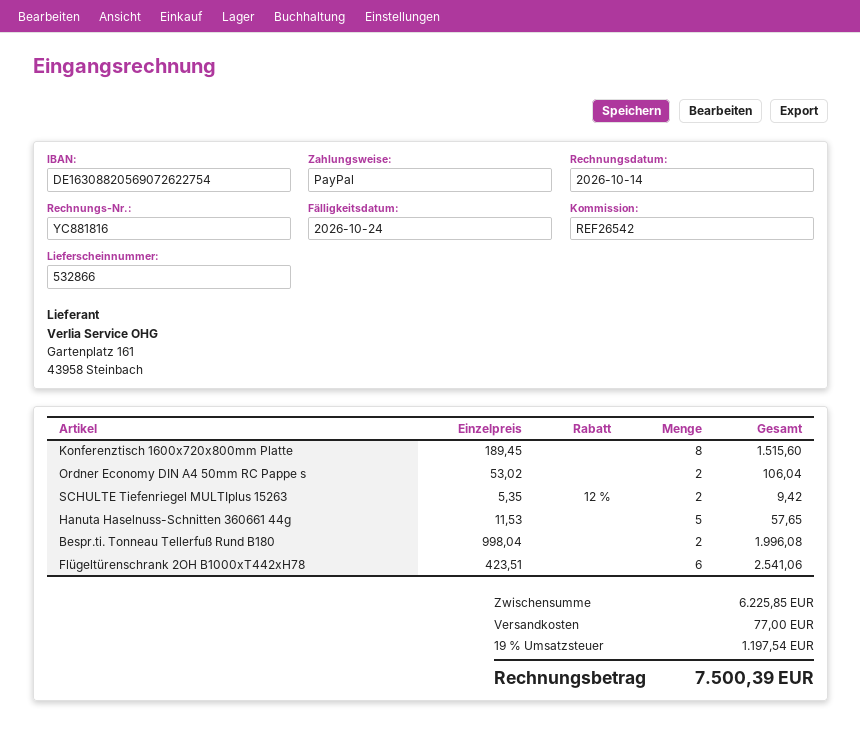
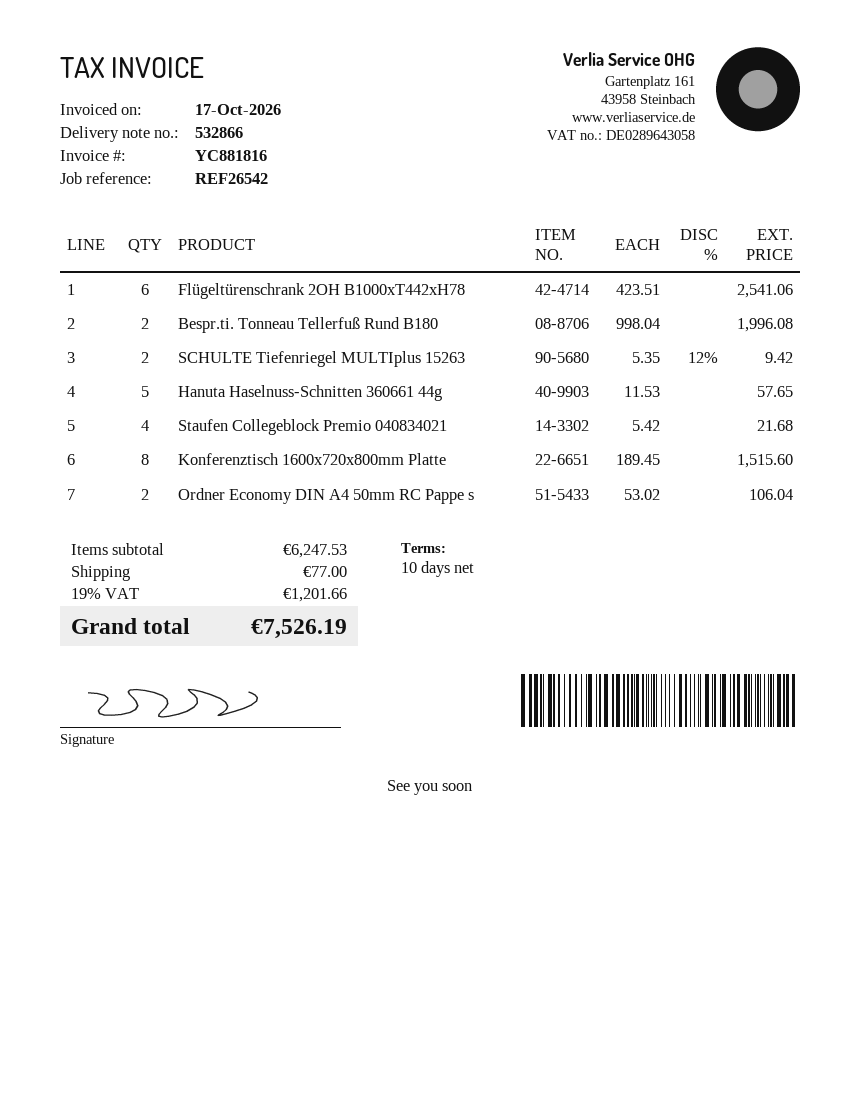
invoice date: 2026-10-14 -> 2026-10-17
Staufen Collegeblock Premio 040834021: none -> 4 x 5.42 = 21.68
subtotal: 6225.85 -> 6247.53
tax: 19% = 1197.54 -> 19% = 1201.66
total: 7500.39 -> 7526.19

